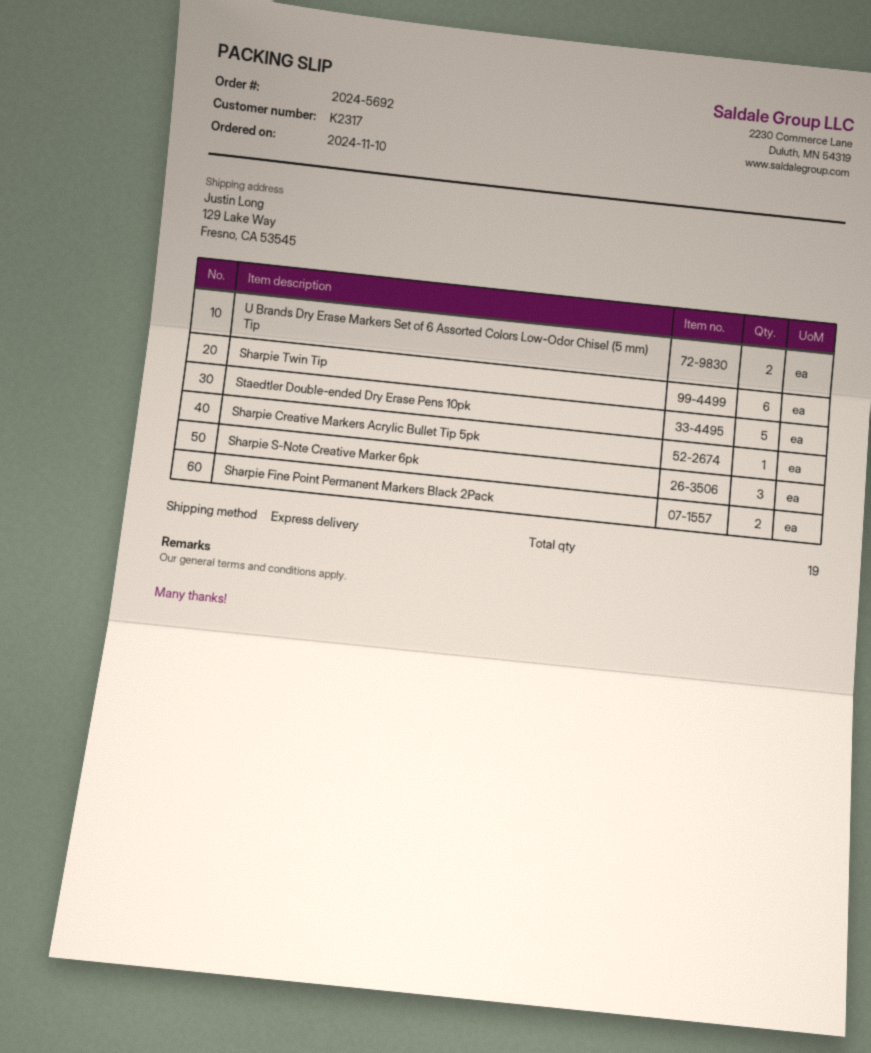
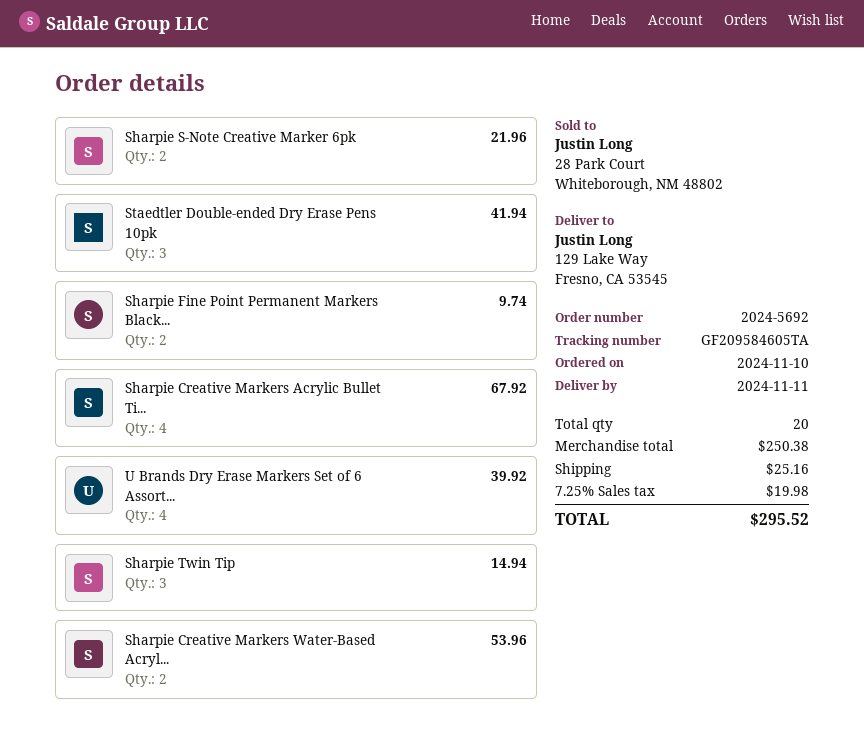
U Brands Dry Erase Markers Set of 6 Assorted Colors Low-Odor Chisel (5 mm) Tip: 2 -> 4
Sharpie Twin Tip: 6 -> 3
Staedtler Double-ended Dry Erase Pens 10pk: 5 -> 3
Sharpie Creative Markers Acrylic Bullet Tip 5pk: 1 -> 4
Sharpie S-Note Creative Marker 6pk: 3 -> 2
Sharpie Creative Markers Water-Based Acryl...: none -> 2
total quantity: 19 -> 20

